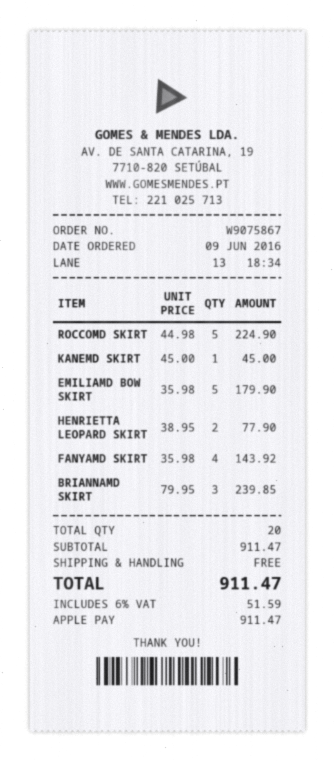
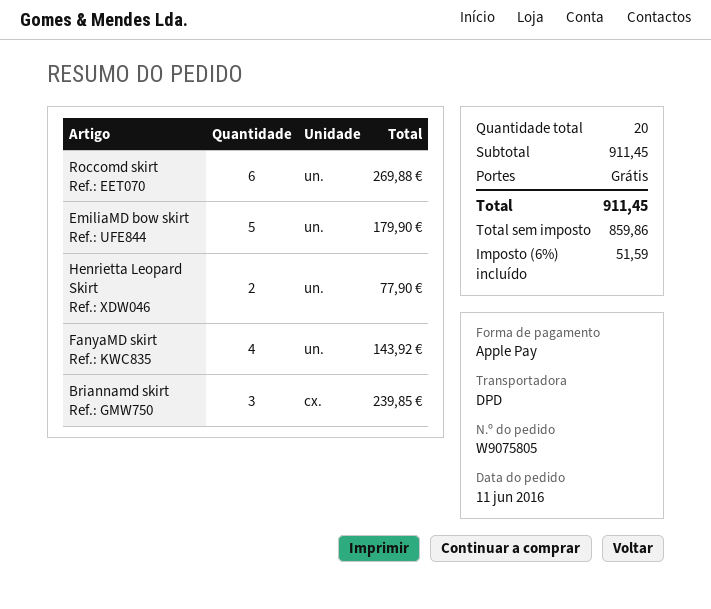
order number: W9075867 -> W9075805
order date: 2016-06-09 -> 2016-06-11
ROCCOMD SKIRT: 5 for 224.90 -> 6 for 269.88
KANEMD SKIRT: 1 for 45.00 -> none
subtotal: 911.47 -> 911.45
total: 911.47 -> 911.45

